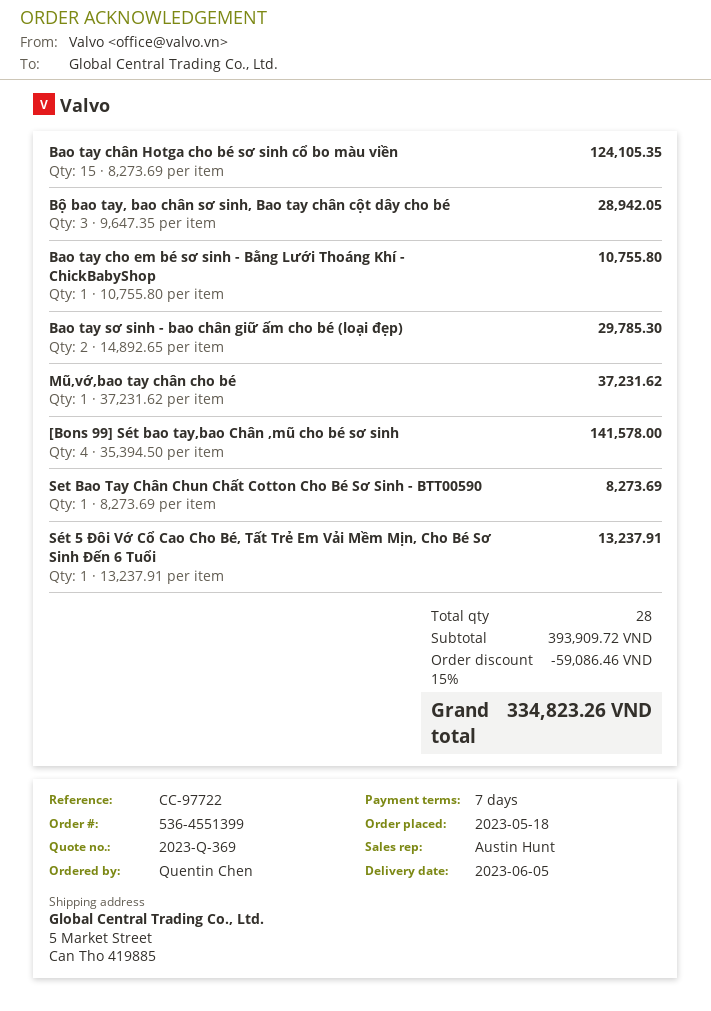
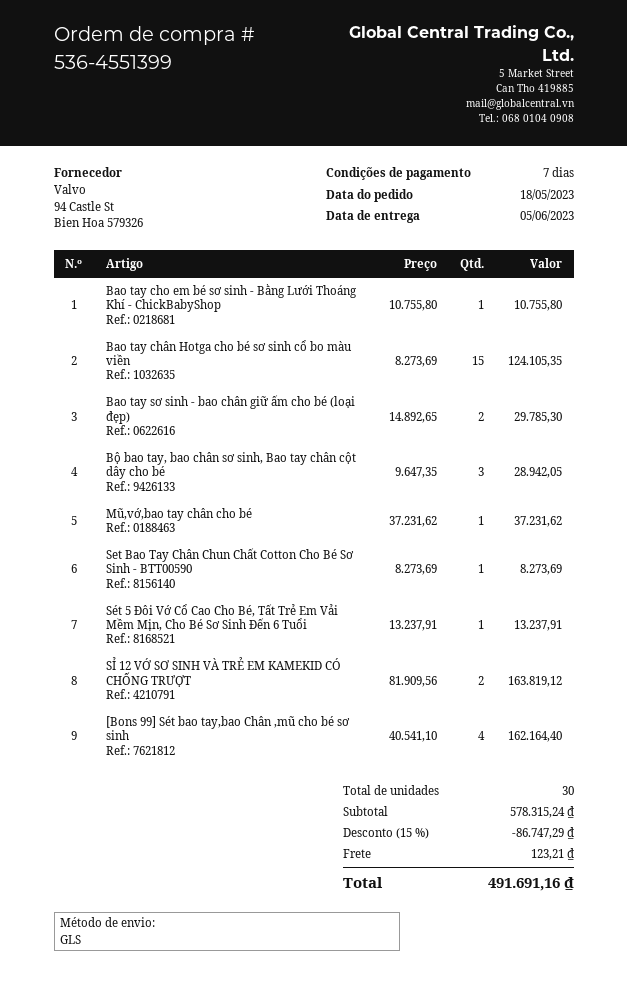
[Bons 99] Sét bao tay,bao Chân ,mũ cho bé sơ sinh: 4 x 35394.50 = 141578.00 -> 4 x 40541.10 = 162164.40
SỈ 12 VỚ SƠ SINH VÀ TRẺ EM KAMEKID CÓ CHỐNG TRƯỢT: none -> 2 x 81909.56 = 163819.12
total quantity: 28 -> 30
subtotal: 393909.72 -> 578315.24
discount: 15% = 59086.46 -> 15% = 86747.29
shipping: none -> 123.21
total: 334823.26 -> 491691.16

